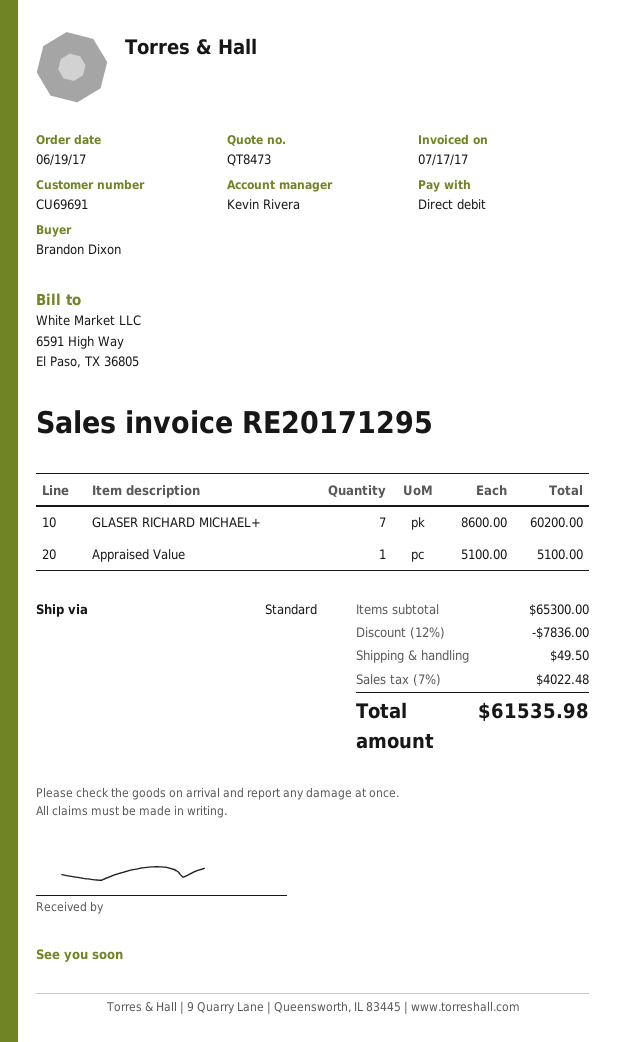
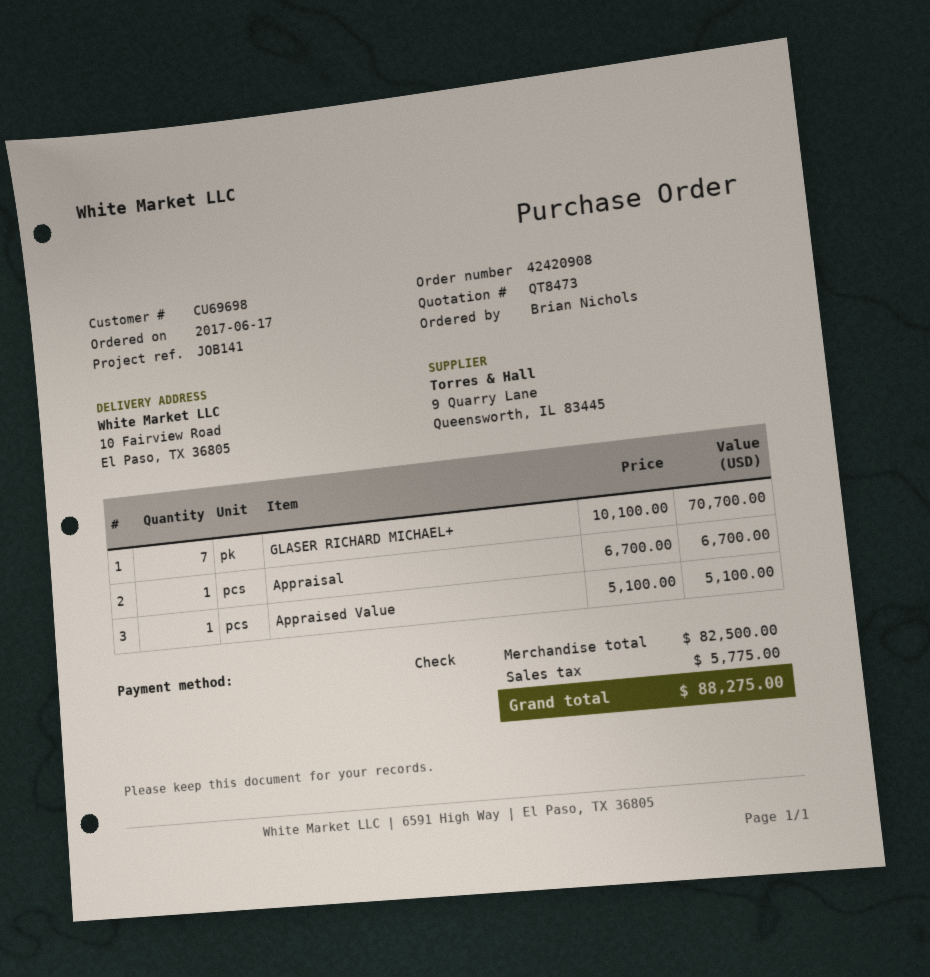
order date: 2017-06-19 -> 2017-06-17
customer number: CU69691 -> CU69698
ordered by: Brandon Dixon -> Brian Nichols
payment method: direct debit -> cheque
GLASER RICHARD MICHAEL+: 7 x 8600.00 = 60200.00 -> 7 x 10100.00 = 70700.00
Appraisal: none -> 1 x 6700.00 = 6700.00
subtotal: 65300.00 -> 82500.00
discount: 12% = 7836.00 -> none
shipping: 49.50 -> none
tax: 4022.48 -> 5775.00
total: 61535.98 -> 88275.00

